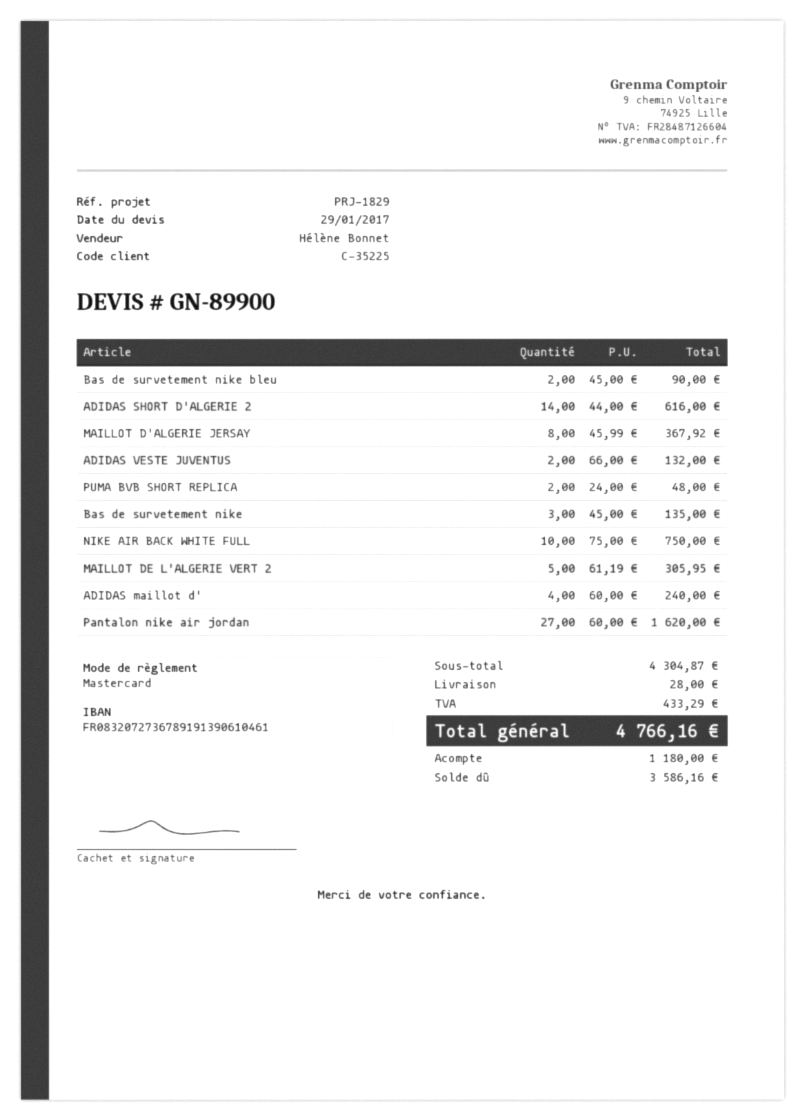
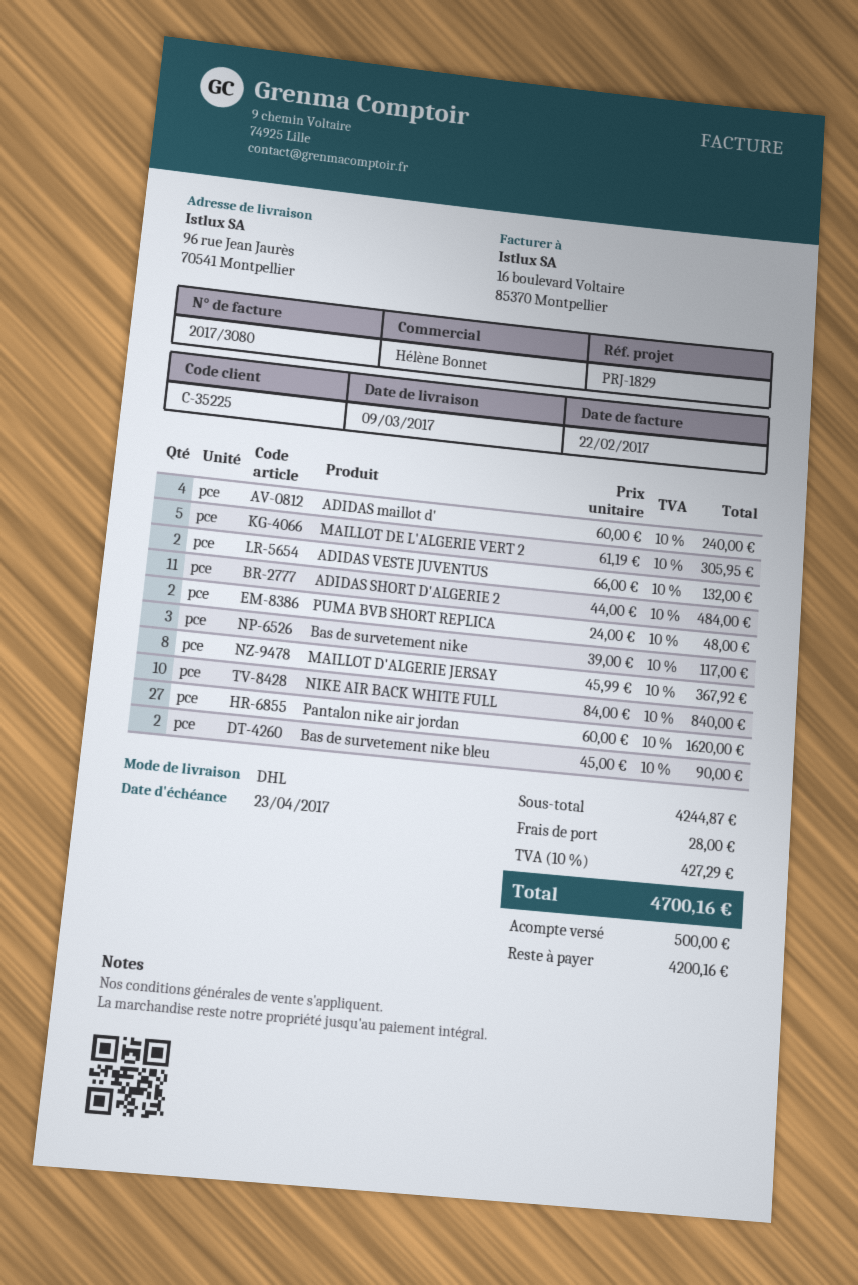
ADIDAS SHORT D'ALGERIE 2: 14 x 44.00 = 616.00 -> 11 x 44.00 = 484.00
Bas de survetement nike: 3 x 45.00 = 135.00 -> 3 x 39.00 = 117.00
NIKE AIR BACK WHITE FULL: 10 x 75.00 = 750.00 -> 10 x 84.00 = 840.00
subtotal: 4304.87 -> 4244.87
tax: 433.29 -> 427.29
total: 4766.16 -> 4700.16
deposit: 1180.00 -> 500.00
balance: 3586.16 -> 4200.16

